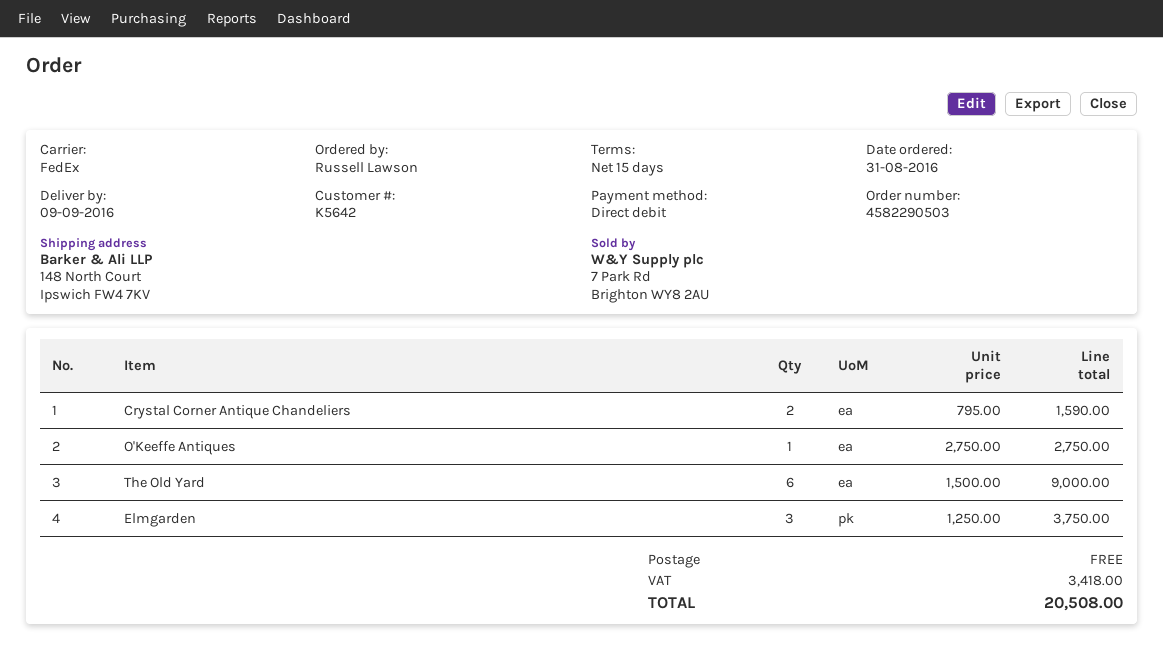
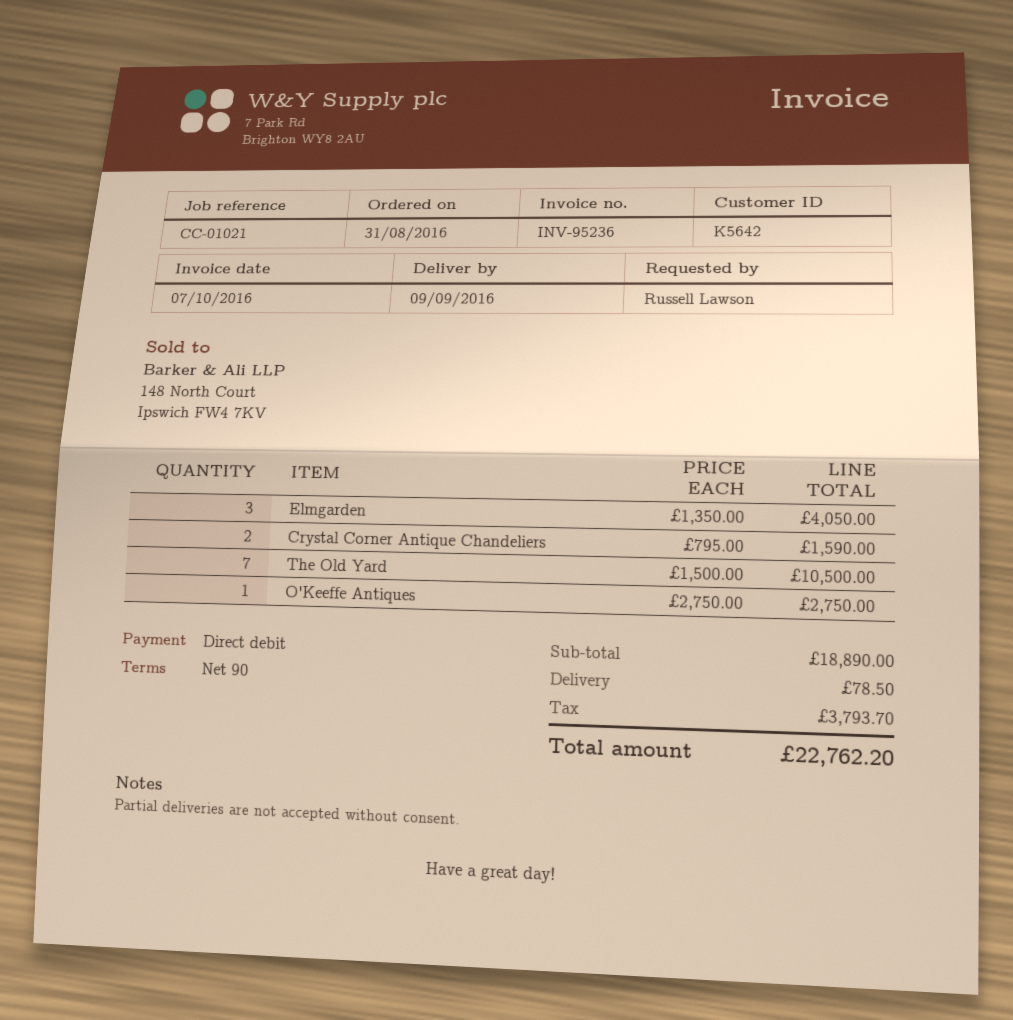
payment terms: 15 days -> 90 days
The Old Yard: 6 x 1500.00 = 9000.00 -> 7 x 1500.00 = 10500.00
Elmgarden: 3 x 1250.00 = 3750.00 -> 3 x 1350.00 = 4050.00
shipping: 0.00 -> 78.50
tax: 3418.00 -> 3793.70
total: 20508.00 -> 22762.20

